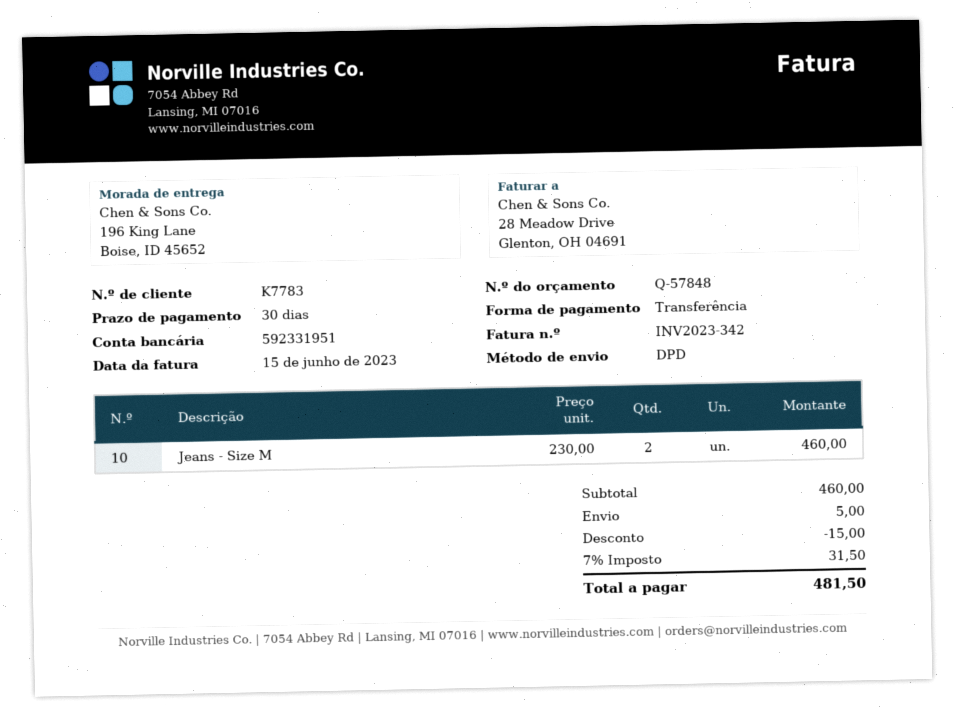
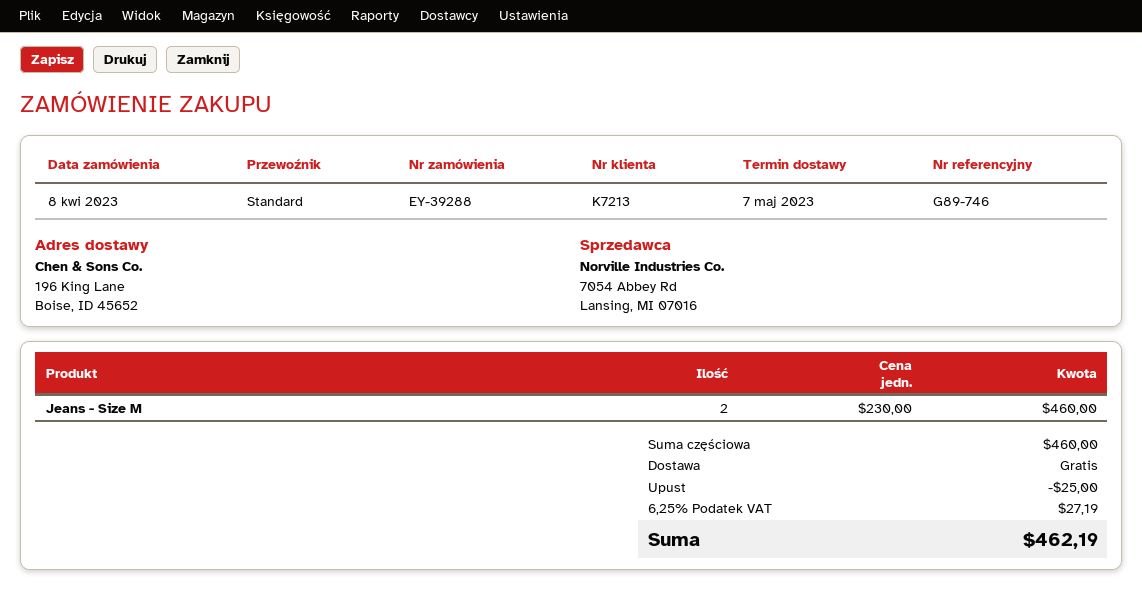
customer number: K7783 -> K7213
shipping method: DPD -> standard
discount: 15.00 -> 25.00
shipping: 5.00 -> 0.00
tax: 7% = 31.50 -> 6.25% = 27.19
total: 481.50 -> 462.19

